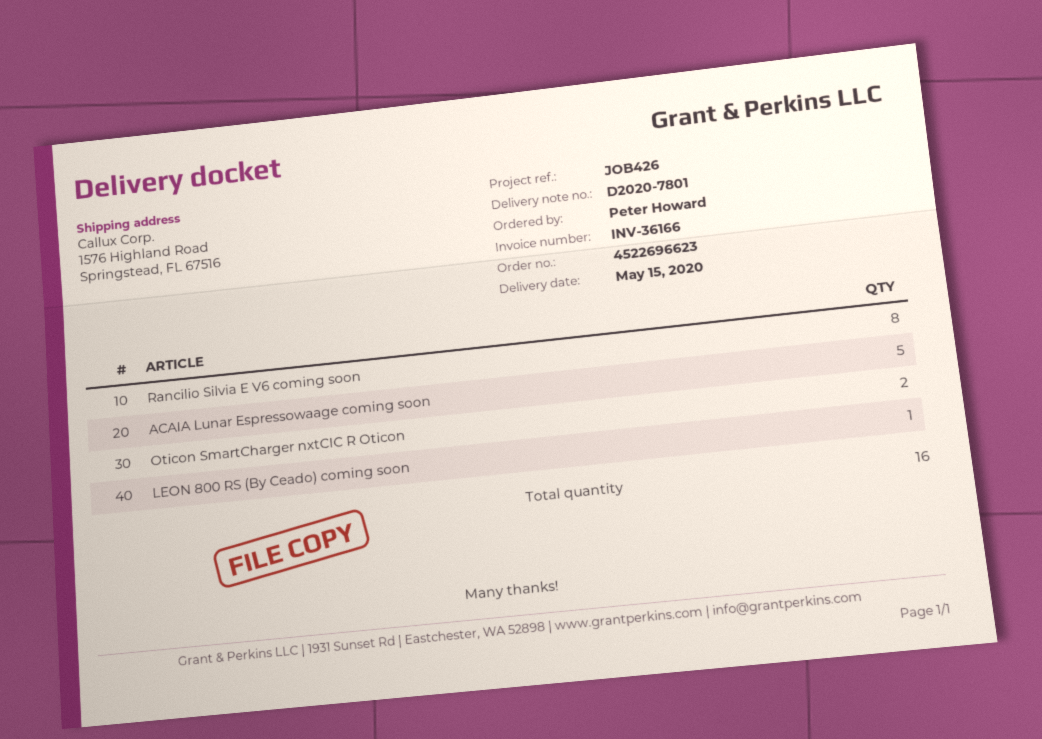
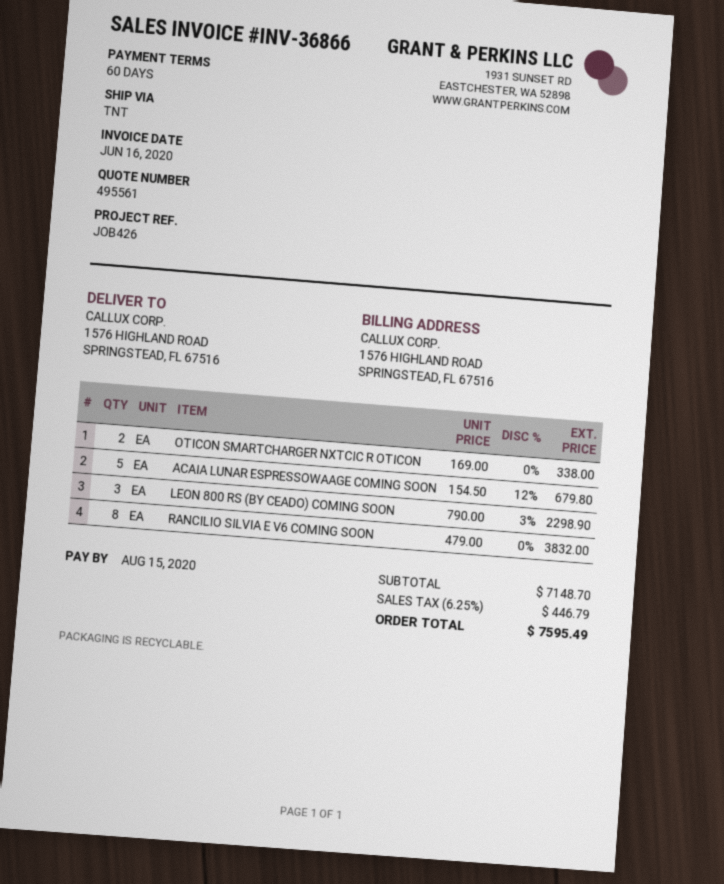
invoice number: INV-36166 -> INV-36866
LEON 800 RS (By Ceado) coming soon: 1 -> 3

